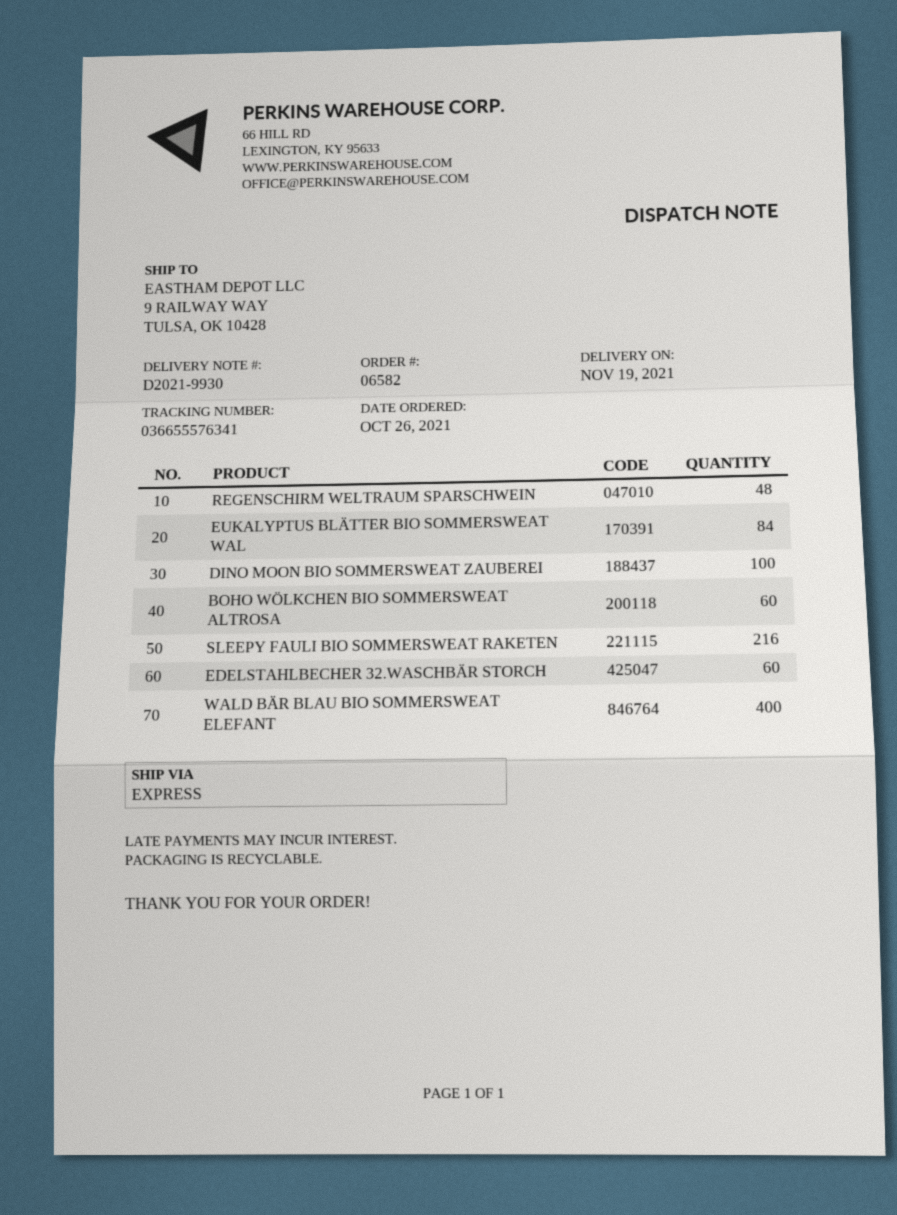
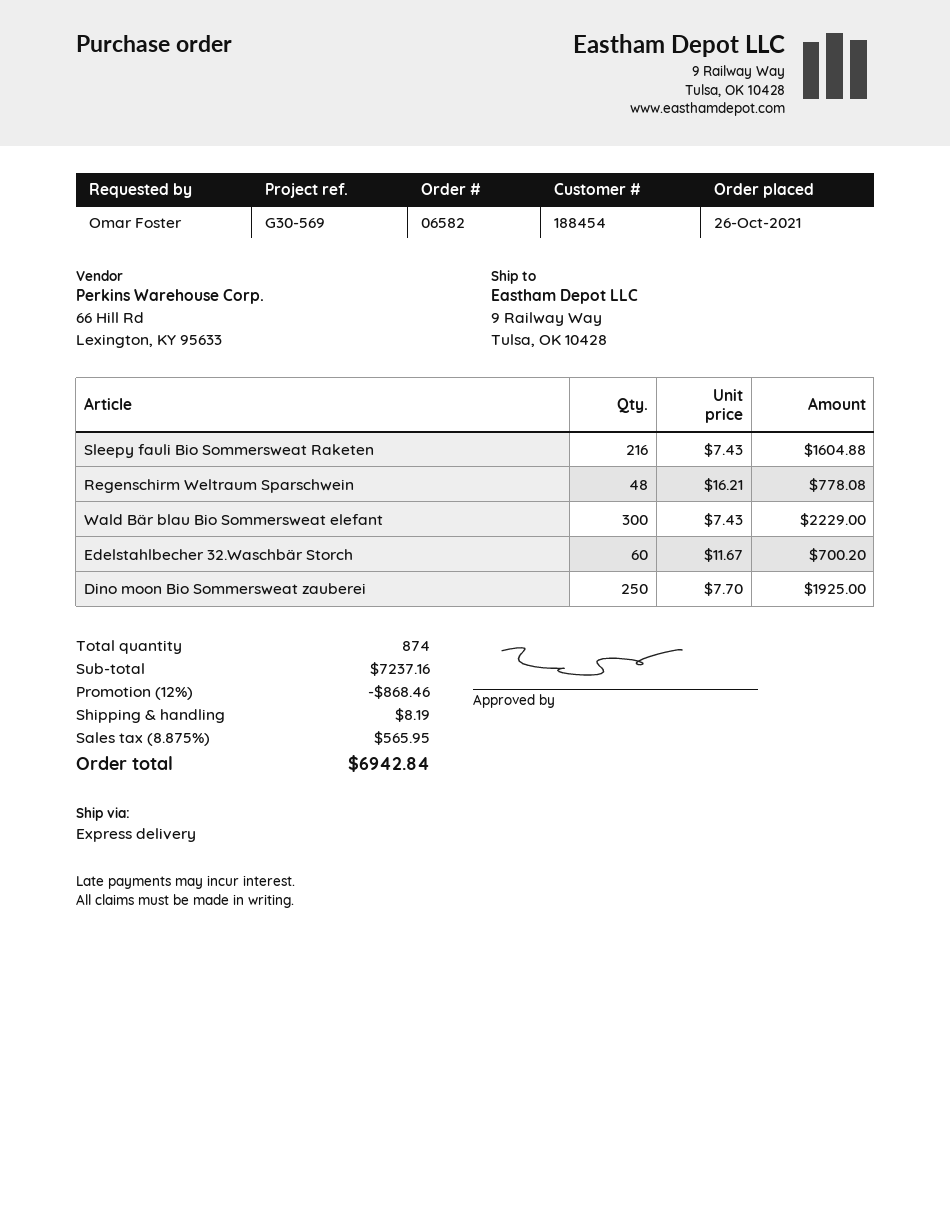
EUKALYPTUS BLÄTTER BIO SOMMERSWEAT WAL: 84 -> none
DINO MOON BIO SOMMERSWEAT ZAUBEREI: 100 -> 250
BOHO WÖLKCHEN BIO SOMMERSWEAT ALTROSA: 60 -> none
WALD BÄR BLAU BIO SOMMERSWEAT ELEFANT: 400 -> 300

